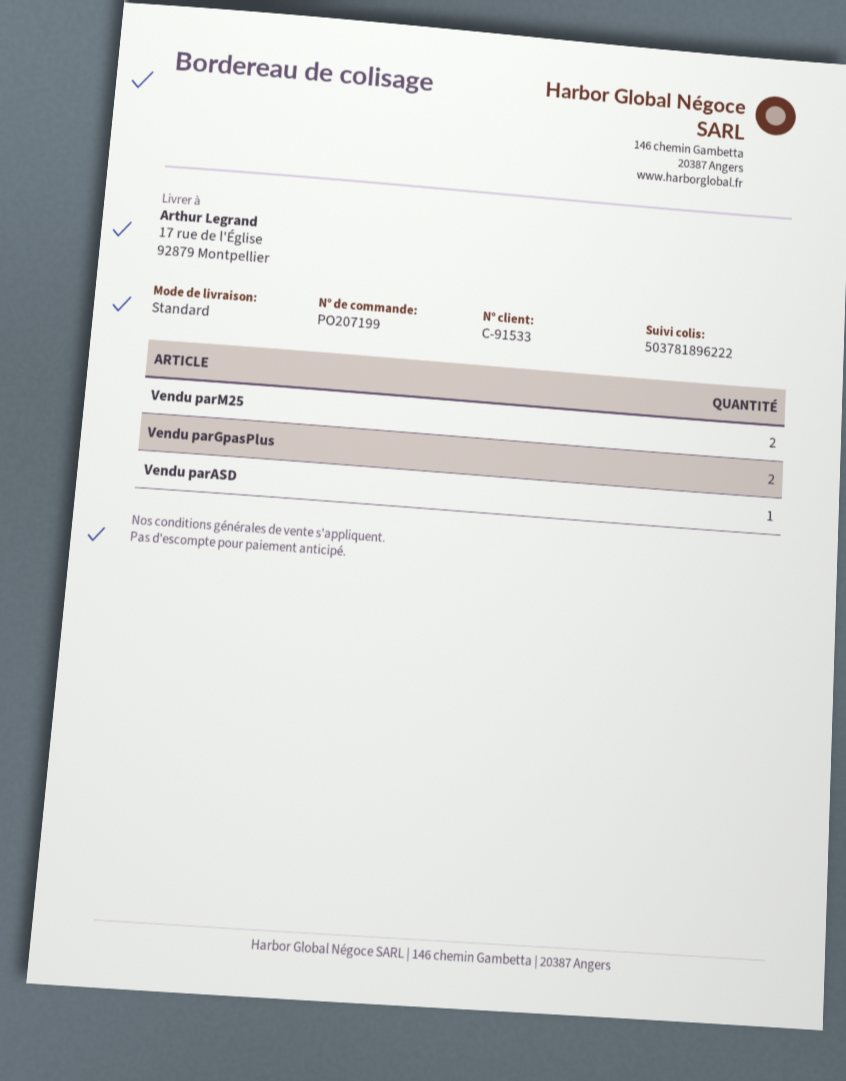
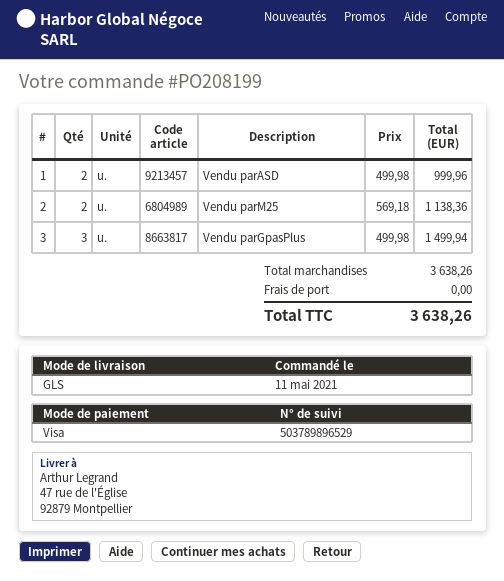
order number: PO207199 -> PO208199
shipping method: standard -> GLS
tracking number: 503781896222 -> 503789896529
ship to: 17 rue de l'Église, 92879 Montpellier -> 47 rue de l'Église, 92879 Montpellier
Vendu parGpasPlus: 2 -> 3
Vendu parASD: 1 -> 2

